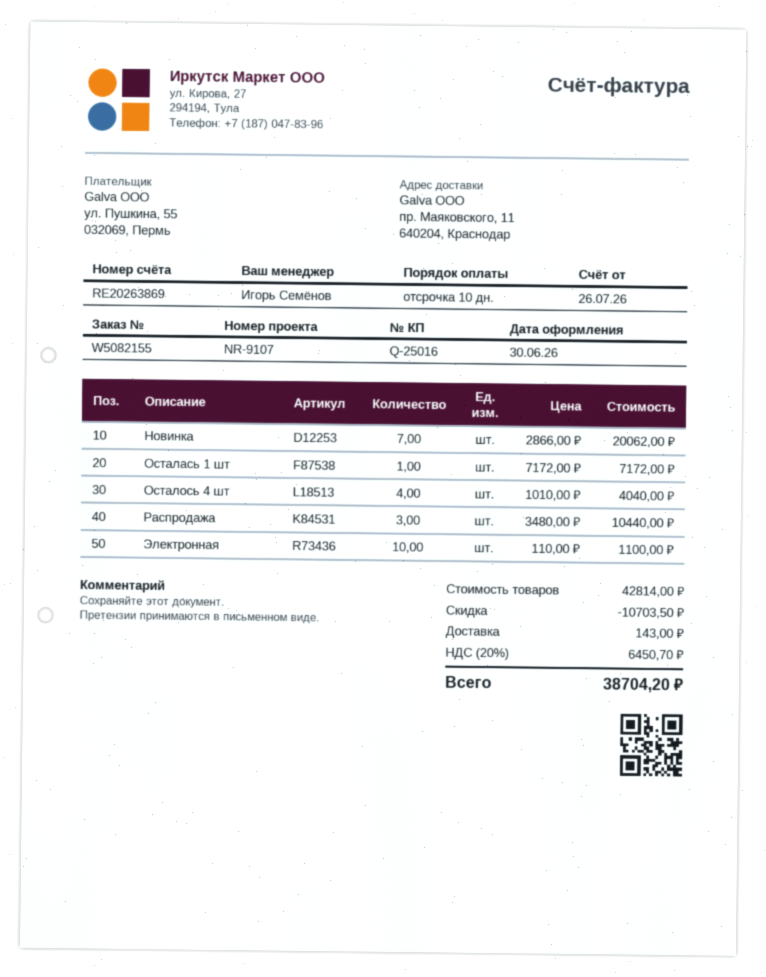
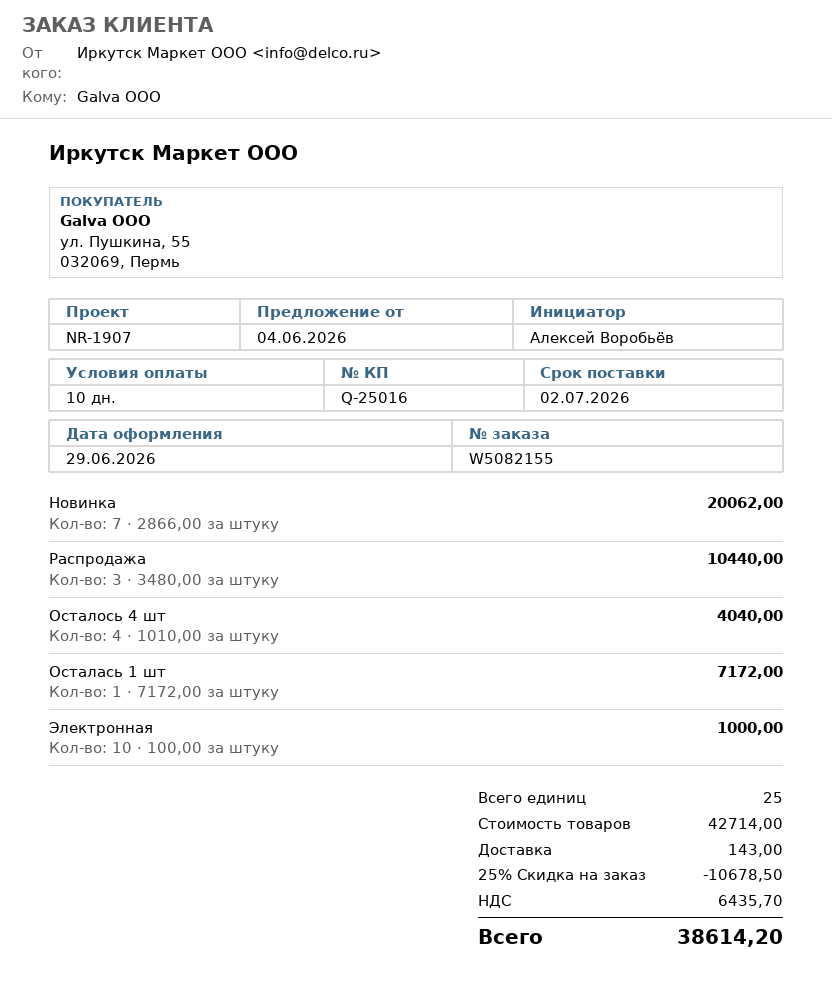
order date: 2026-06-30 -> 2026-06-29
reference: NR-9107 -> NR-1907
Электронная: 10 x 110.00 = 1100.00 -> 10 x 100.00 = 1000.00
subtotal: 42814.00 -> 42714.00
discount: 10703.50 -> 10678.50
tax: 6450.70 -> 6435.70
total: 38704.20 -> 38614.20

